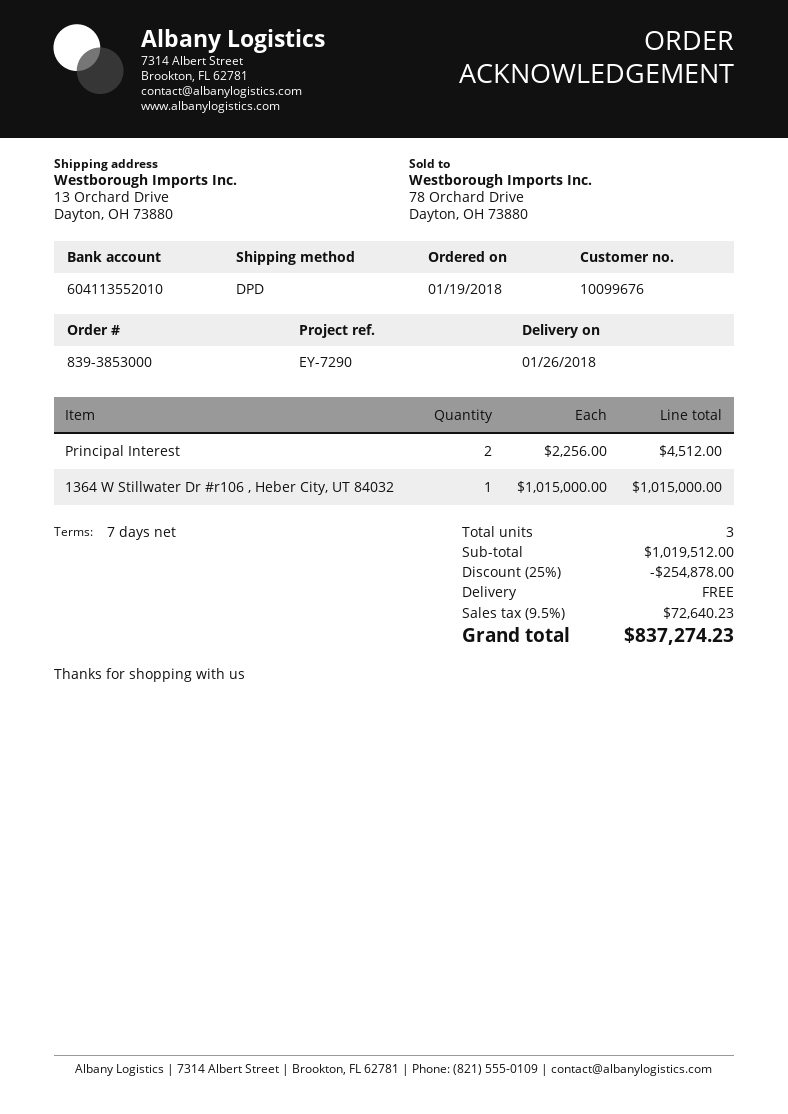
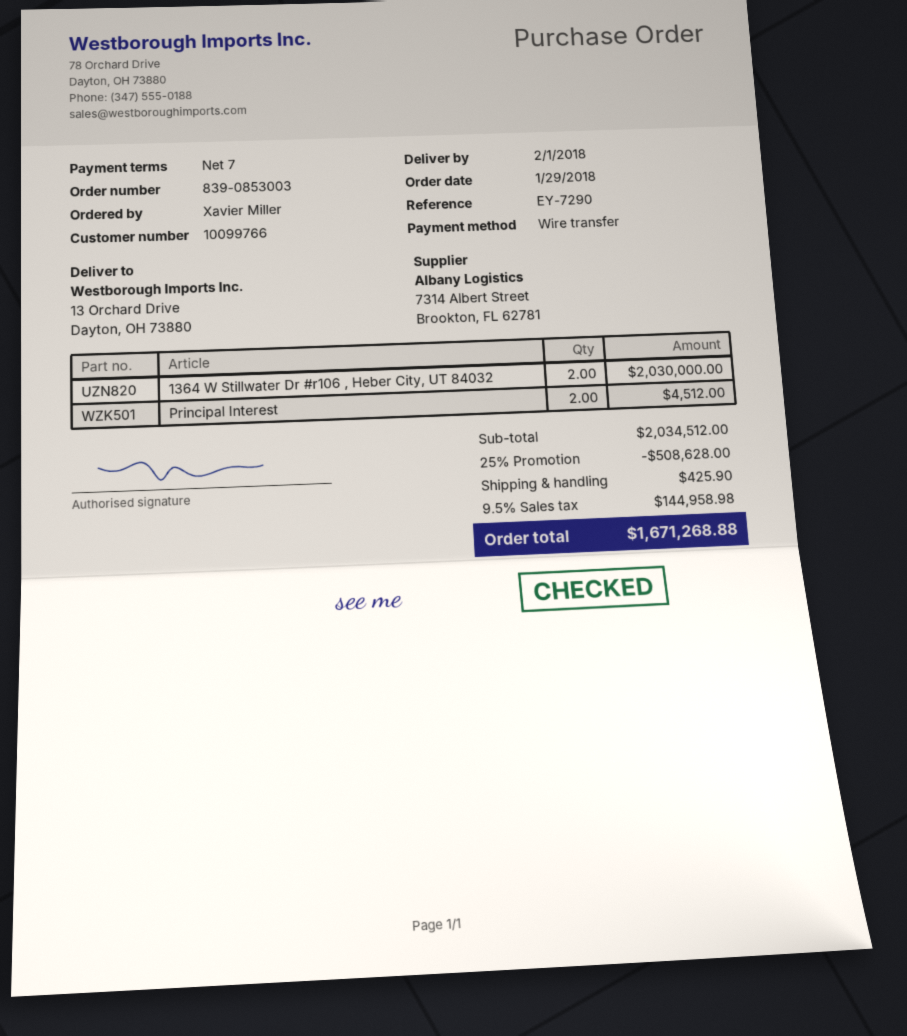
order number: 839-3853000 -> 839-0853003
order date: 2018-01-19 -> 2018-01-29
delivery date: 2018-01-26 -> 2018-02-01
customer number: 10099676 -> 10099766
1364 W Stillwater Dr #r106 , Heber City, UT 84032: 1 for 1015000.00 -> 2 for 2030000.00
subtotal: 1019512.00 -> 2034512.00
discount: 25% = 254878.00 -> 25% = 508628.00
shipping: 0.00 -> 425.90
tax: 9.5% = 72640.23 -> 9.5% = 144958.98
total: 837274.23 -> 1671268.88

